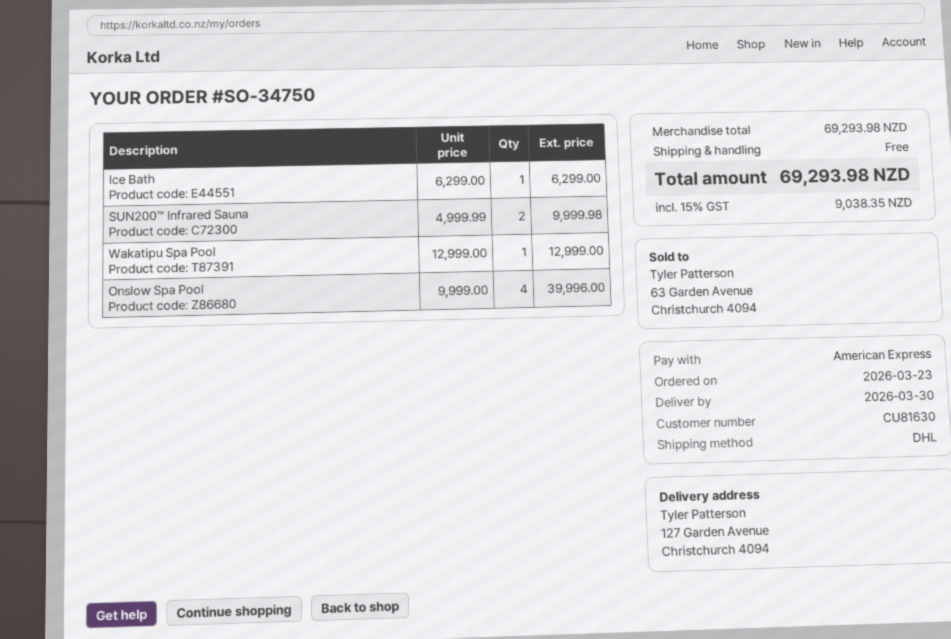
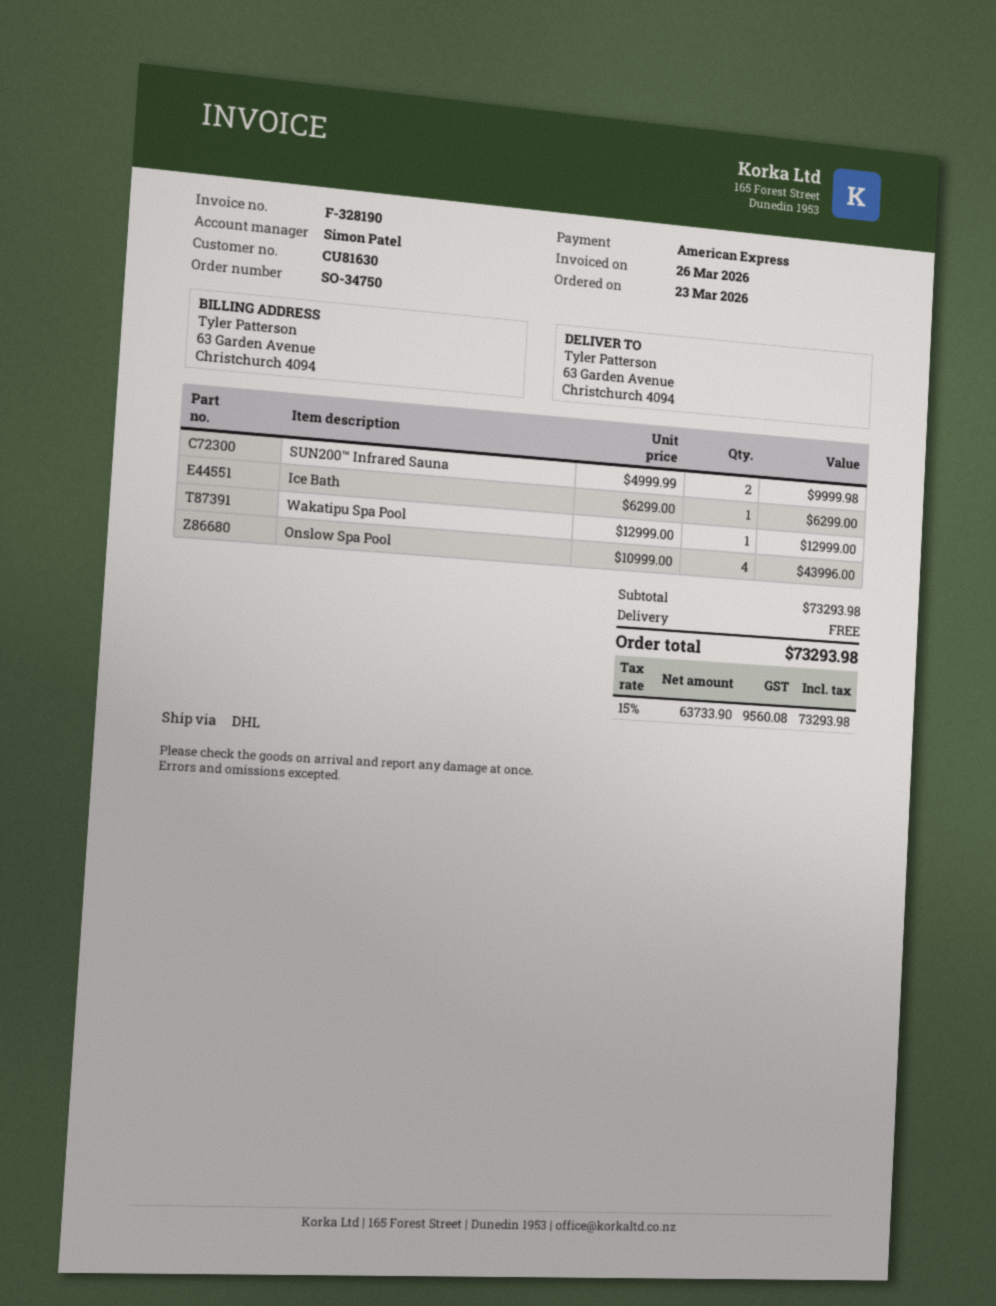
ship to: 127 Garden Avenue, Christchurch 4094 -> 63 Garden Avenue, Christchurch 4094
Onslow Spa Pool: 4 x 9999.00 = 39996.00 -> 4 x 10999.00 = 43996.00
subtotal: 69293.98 -> 73293.98
tax: 15% = 9038.35 -> 15% = 9560.08
total: 69293.98 -> 73293.98

